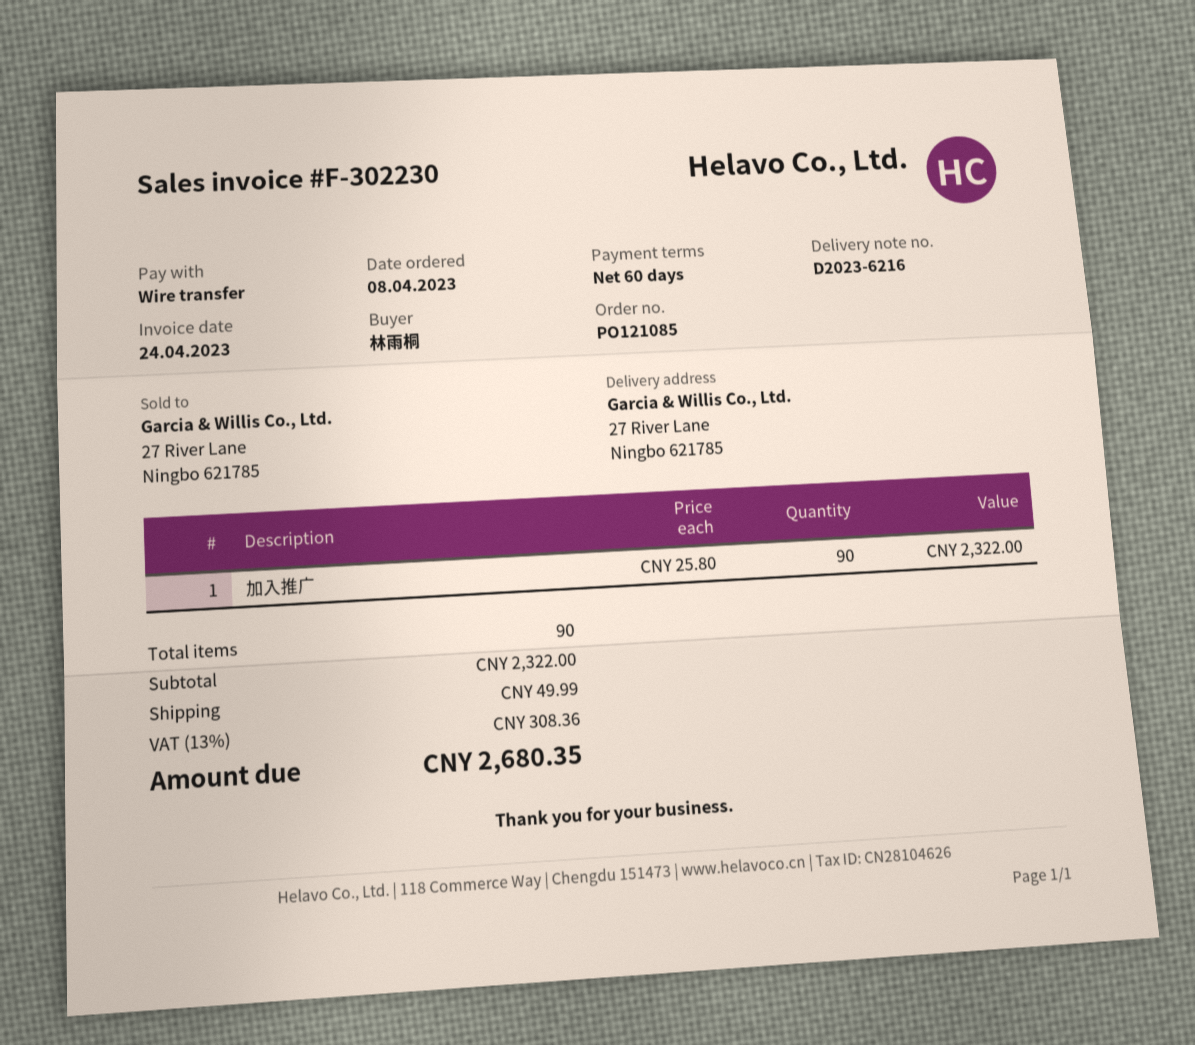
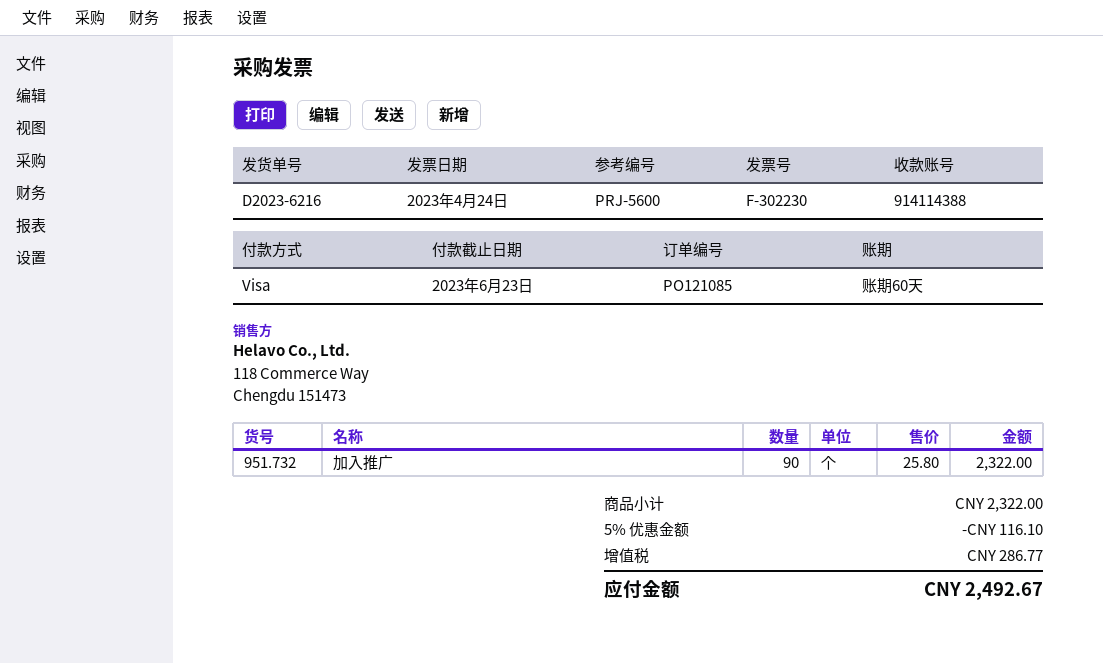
payment method: bank transfer -> Visa
discount: none -> 5% = 116.10
shipping: 49.99 -> none
tax: 308.36 -> 286.77
total: 2680.35 -> 2492.67

